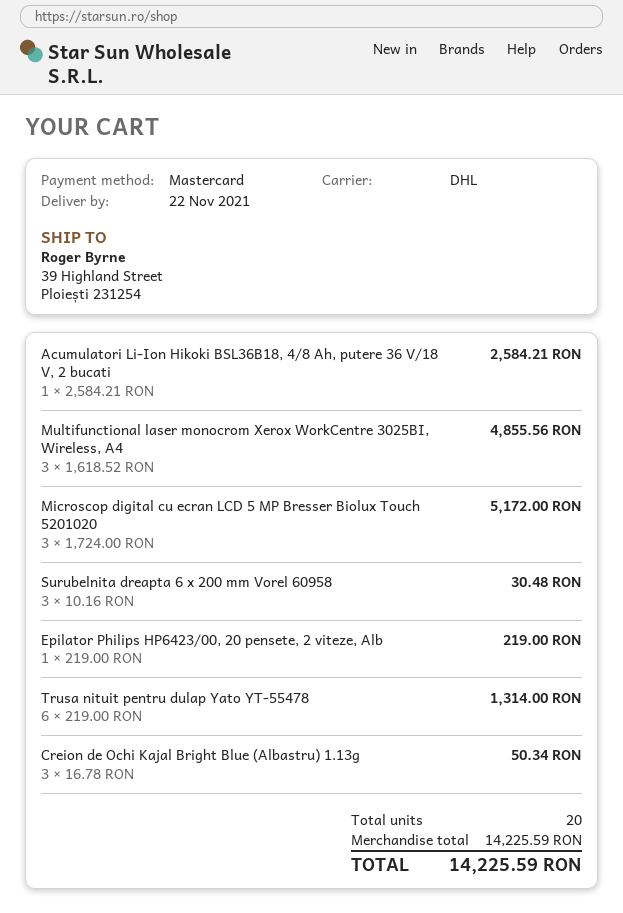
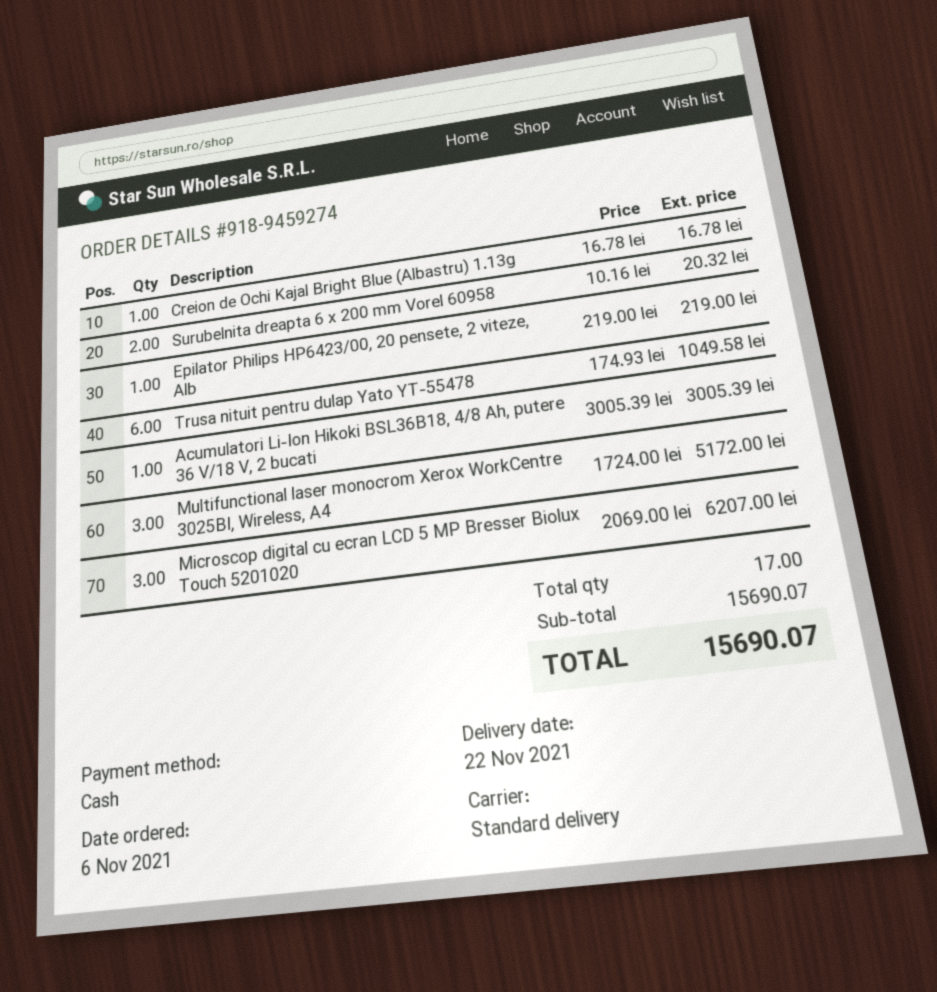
payment method: Mastercard -> cash
shipping method: DHL -> standard
Acumulatori Li-Ion Hikoki BSL36B18, 4/8 Ah, putere 36 V/18 V, 2 bucati: 1 x 2584.21 = 2584.21 -> 1 x 3005.39 = 3005.39
Multifunctional laser monocrom Xerox WorkCentre 3025BI, Wireless, A4: 3 x 1618.52 = 4855.56 -> 3 x 1724.00 = 5172.00
Microscop digital cu ecran LCD 5 MP Bresser Biolux Touch 5201020: 3 x 1724.00 = 5172.00 -> 3 x 2069.00 = 6207.00
Surubelnita dreapta 6 x 200 mm Vorel 60958: 3 x 10.16 = 30.48 -> 2 x 10.16 = 20.32
Trusa nituit pentru dulap Yato YT-55478: 6 x 219.00 = 1314.00 -> 6 x 174.93 = 1049.58
Creion de Ochi Kajal Bright Blue (Albastru) 1.13g: 3 x 16.78 = 50.34 -> 1 x 16.78 = 16.78
total quantity: 20 -> 17
subtotal: 14225.59 -> 15690.07
total: 14225.59 -> 15690.07

